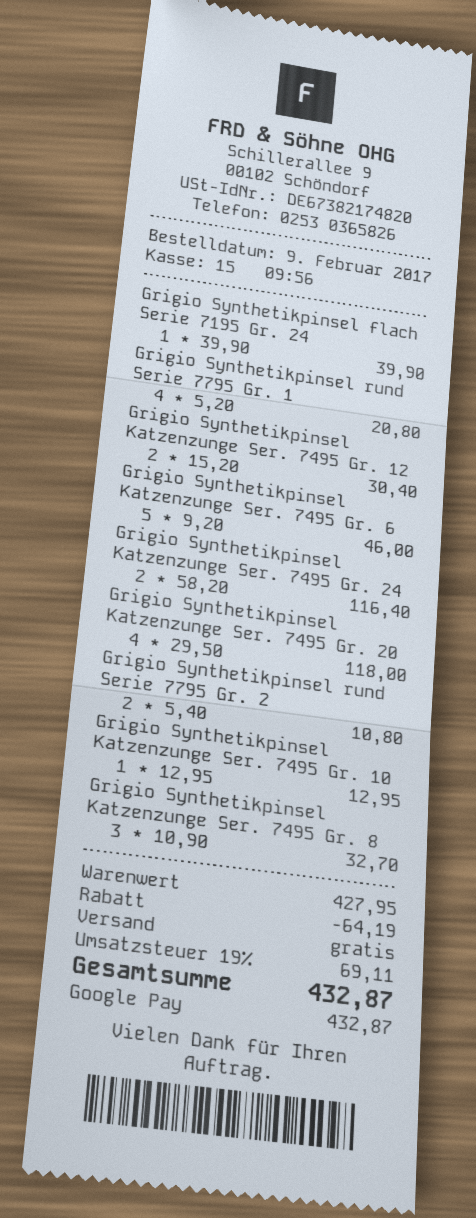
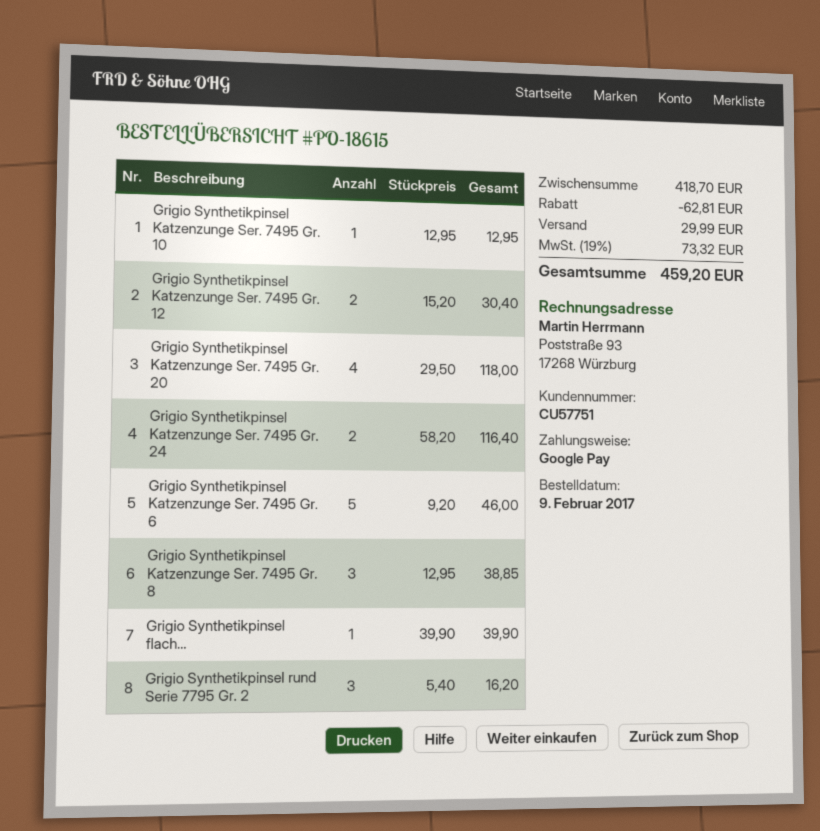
Grigio Synthetikpinsel rund Serie 7795 Gr. 1: 4 x 5.20 = 20.80 -> none
Grigio Synthetikpinsel rund Serie 7795 Gr. 2: 2 x 5.40 = 10.80 -> 3 x 5.40 = 16.20
Grigio Synthetikpinsel Katzenzunge Ser. 7495 Gr. 8: 3 x 10.90 = 32.70 -> 3 x 12.95 = 38.85
subtotal: 427.95 -> 418.70
discount: 64.19 -> 62.81
shipping: 0.00 -> 29.99
tax: 19% = 69.11 -> 19% = 73.32
total: 432.87 -> 459.20

